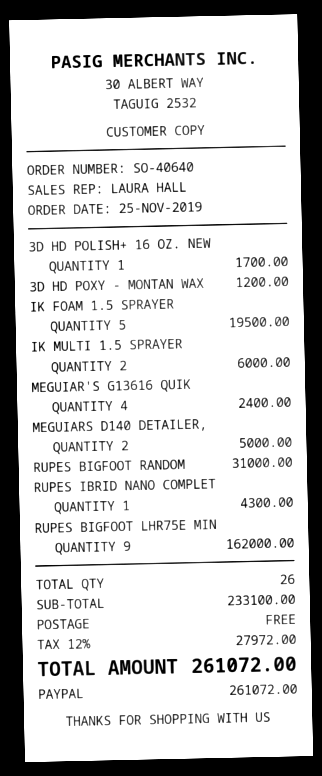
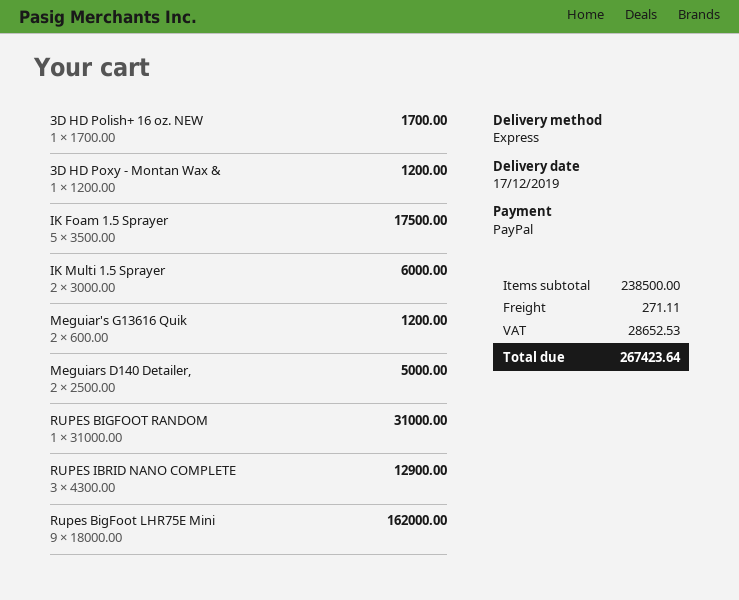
IK FOAM 1.5 SPRAYER: 5 for 19500.00 -> 5 for 17500.00
MEGUIAR'S G13616 QUIK: 4 for 2400.00 -> 2 for 1200.00
RUPES IBRID NANO COMPLET: 1 for 4300.00 -> 3 for 12900.00
subtotal: 233100.00 -> 238500.00
shipping: 0.00 -> 271.11
tax: 27972.00 -> 28652.53
total: 261072.00 -> 267423.64

